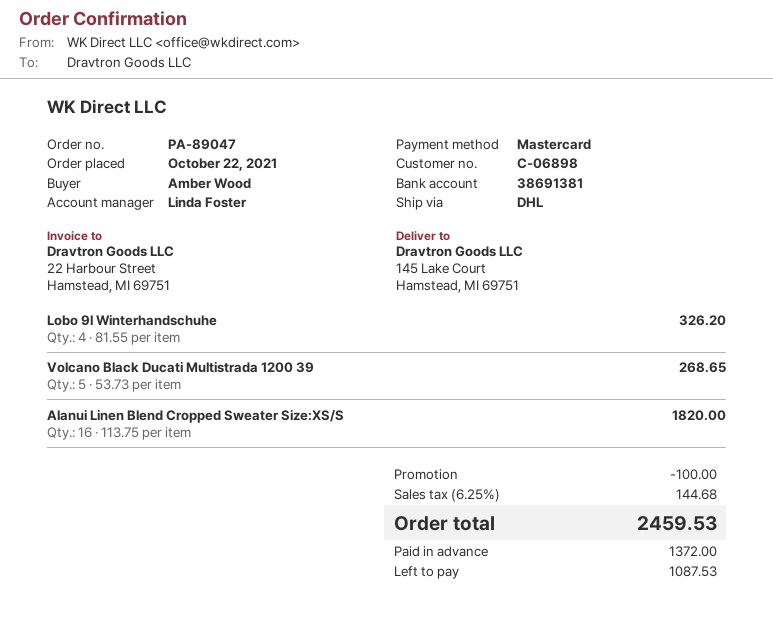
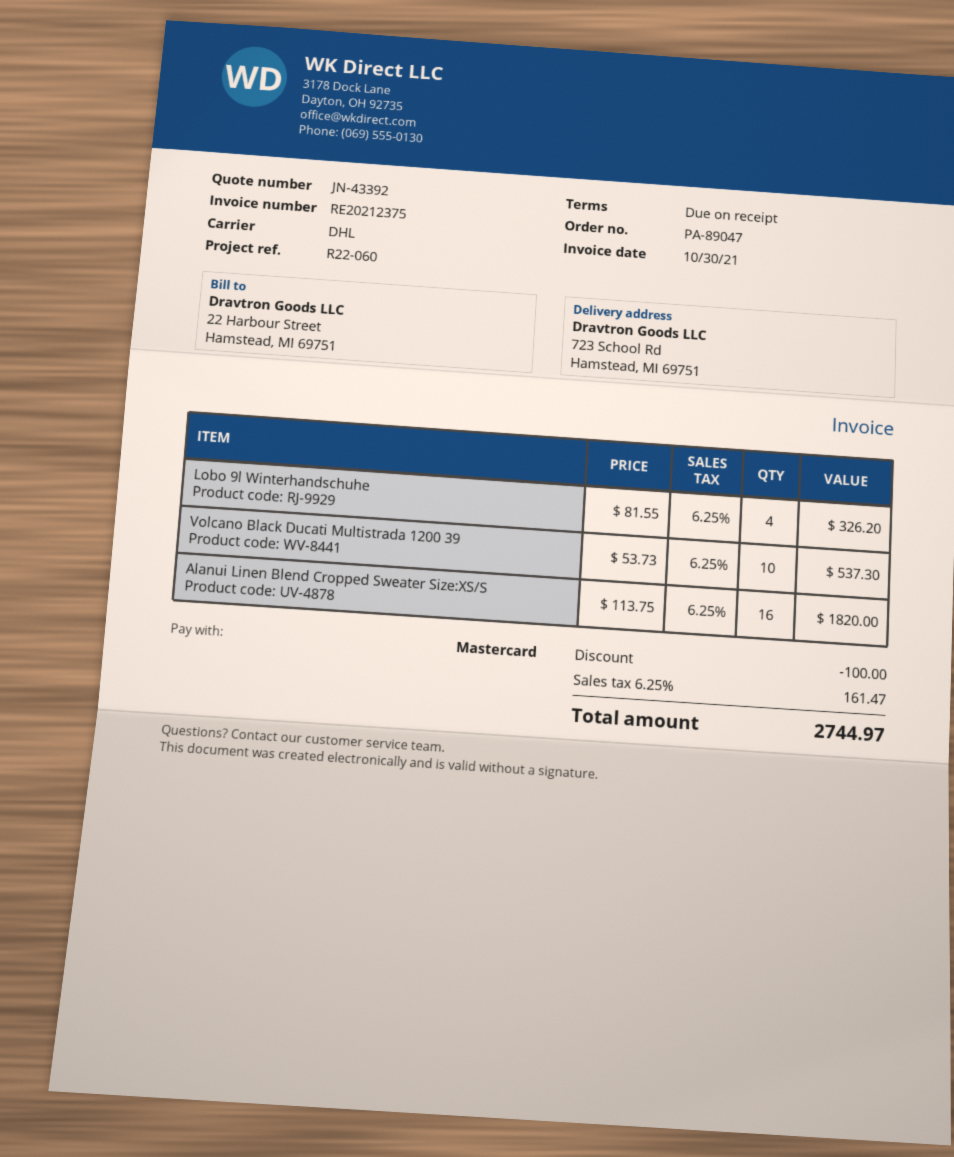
ship to: 145 Lake Court, Hamstead, MI 69751 -> 723 School Rd, Hamstead, MI 69751
Volcano Black Ducati Multistrada 1200 39: 5 x 53.73 = 268.65 -> 10 x 53.73 = 537.30
tax: 6.25% = 144.68 -> 6.25% = 161.47
total: 2459.53 -> 2744.97

